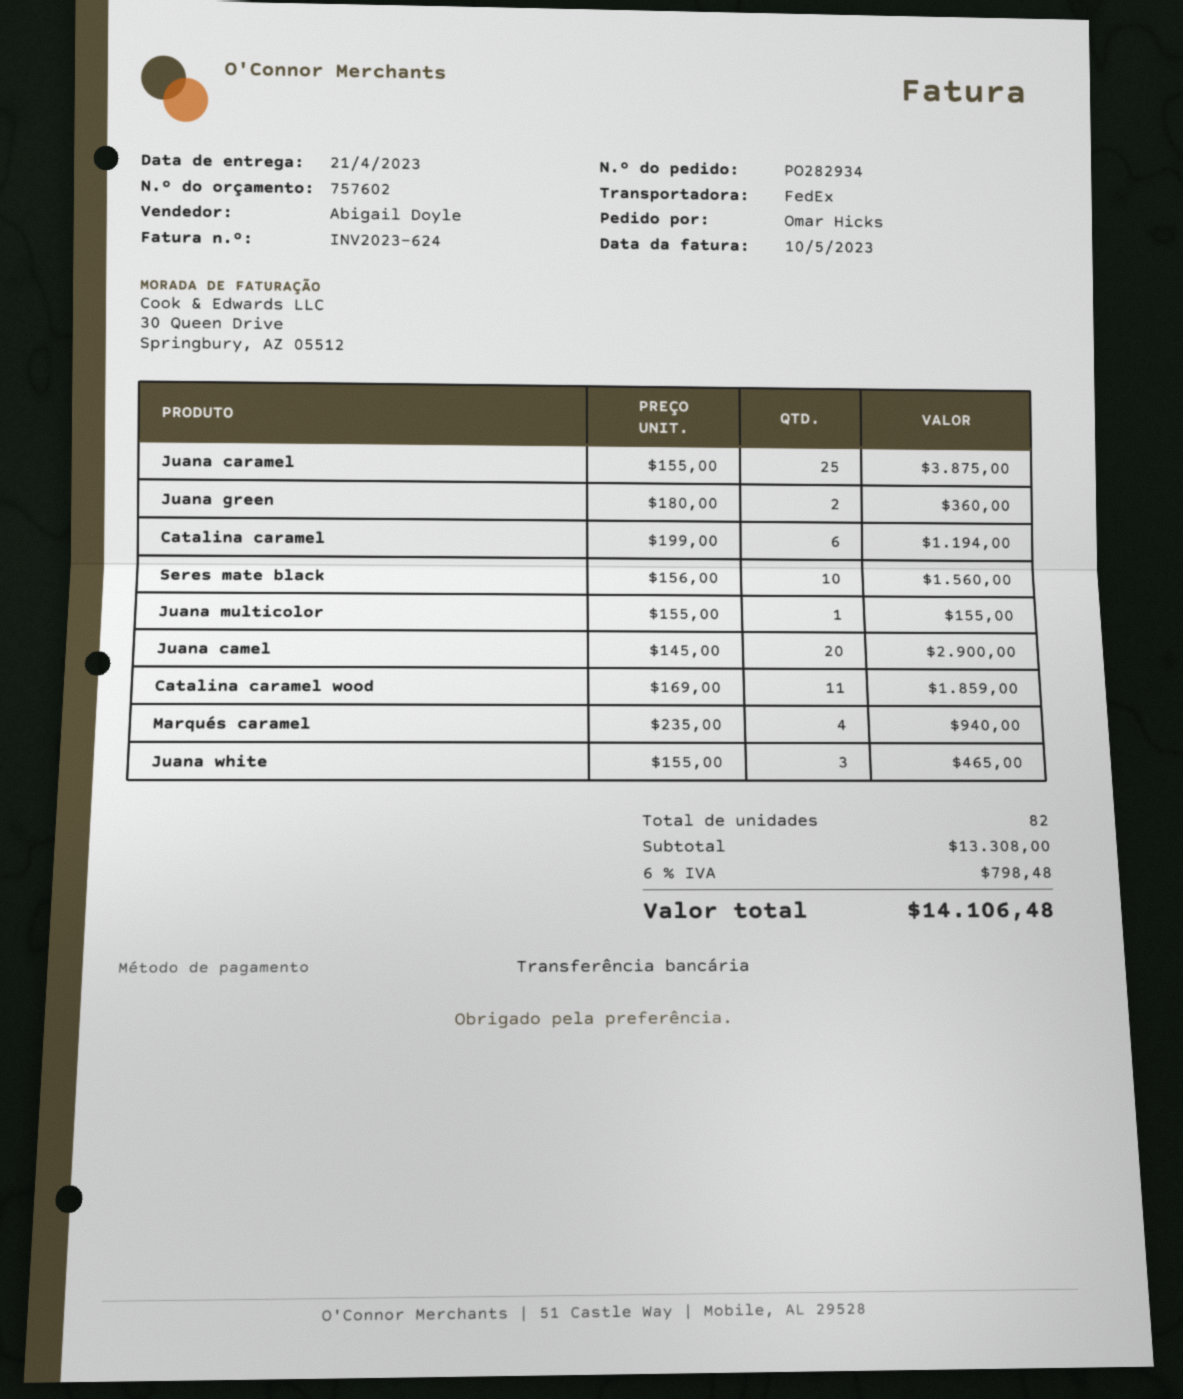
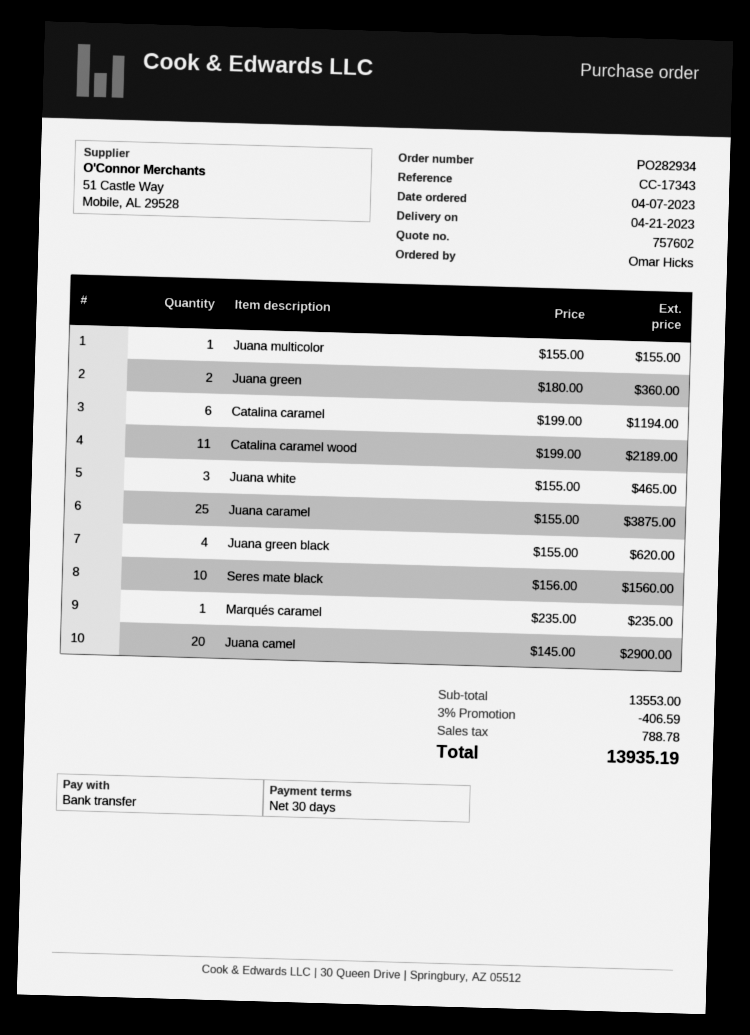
Catalina caramel wood: 11 x 169.00 = 1859.00 -> 11 x 199.00 = 2189.00
Marqués caramel: 4 x 235.00 = 940.00 -> 1 x 235.00 = 235.00
Juana green black: none -> 4 x 155.00 = 620.00
subtotal: 13308.00 -> 13553.00
discount: none -> 3% = 406.59
tax: 798.48 -> 788.78
total: 14106.48 -> 13935.19

